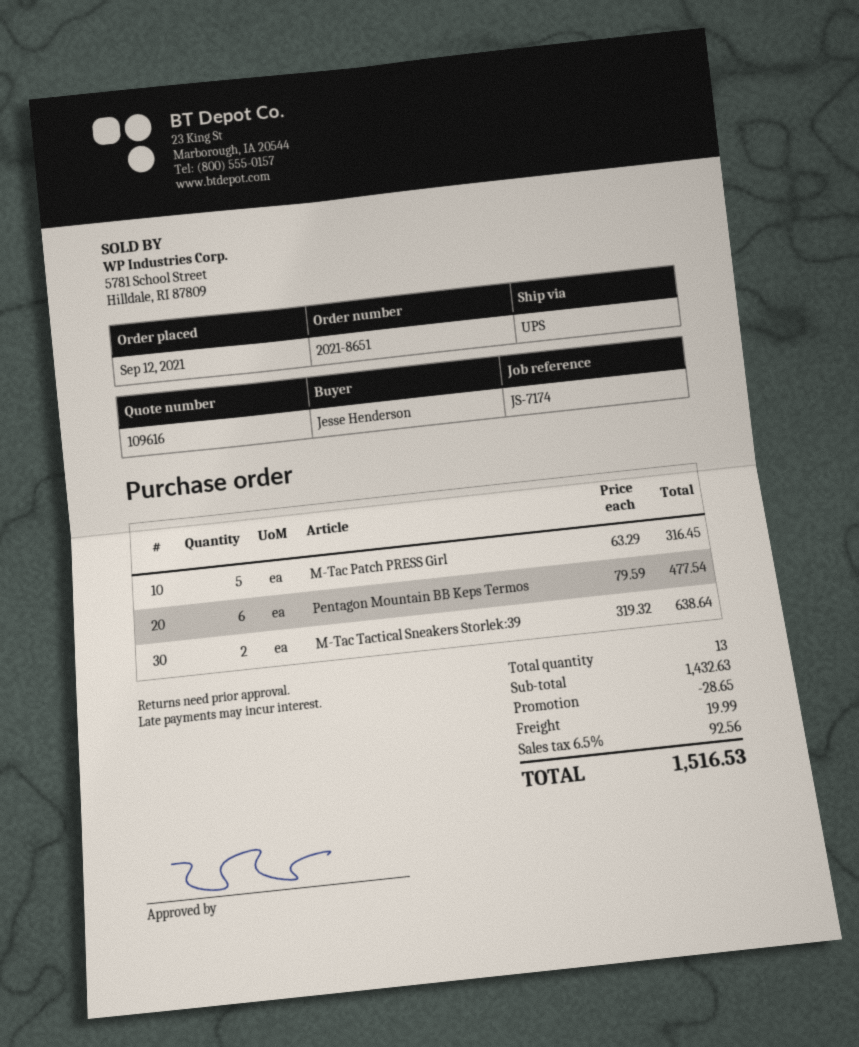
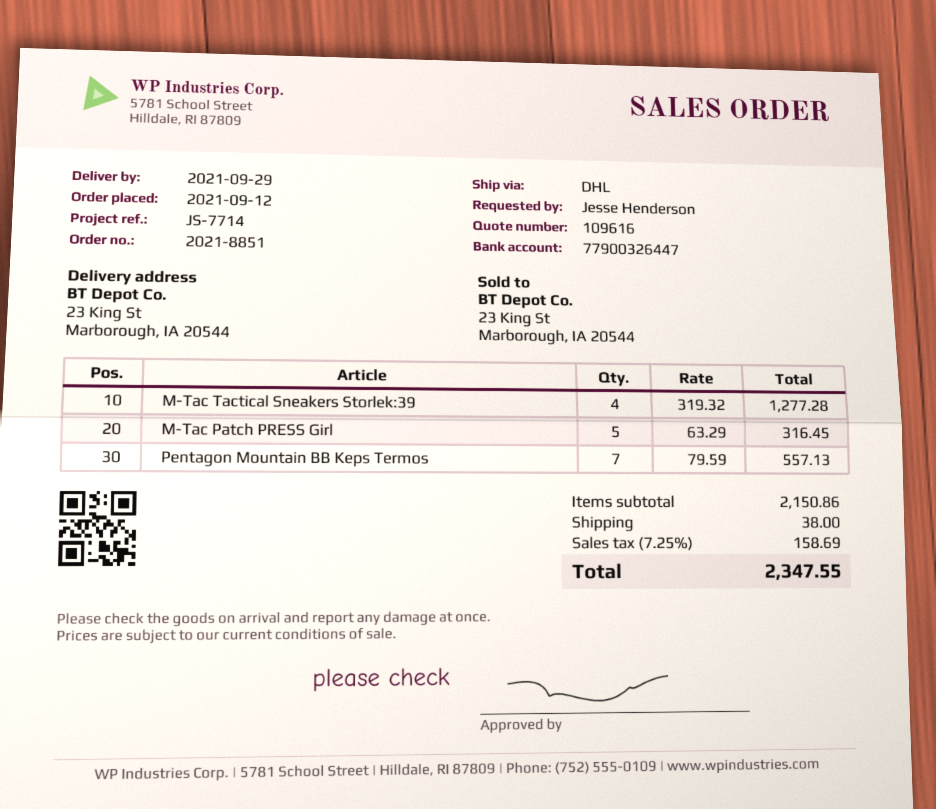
order number: 2021-8651 -> 2021-8851
reference: JS-7174 -> JS-7714
shipping method: UPS -> DHL
Pentagon Mountain BB Keps Termos: 6 x 79.59 = 477.54 -> 7 x 79.59 = 557.13
M-Tac Tactical Sneakers Storlek:39: 2 x 319.32 = 638.64 -> 4 x 319.32 = 1277.28
subtotal: 1432.63 -> 2150.86
discount: 28.65 -> none
shipping: 19.99 -> 38.00
tax: 6.5% = 92.56 -> 7.25% = 158.69
total: 1516.53 -> 2347.55

